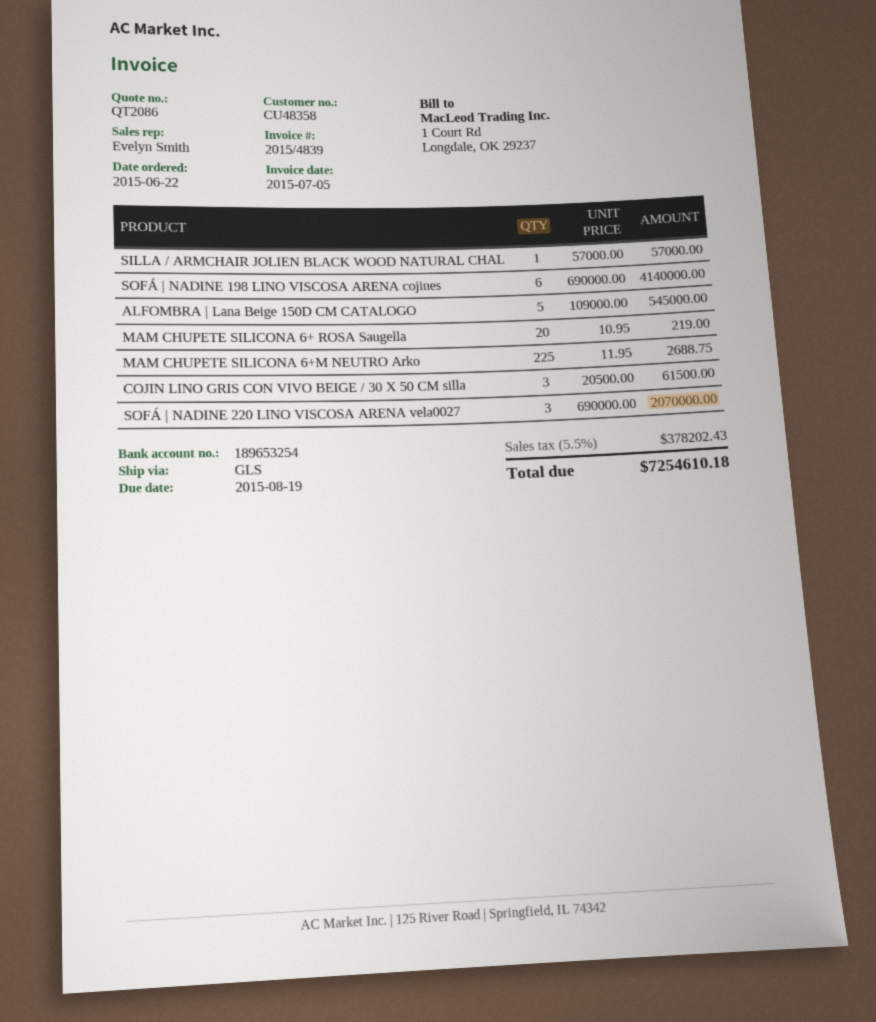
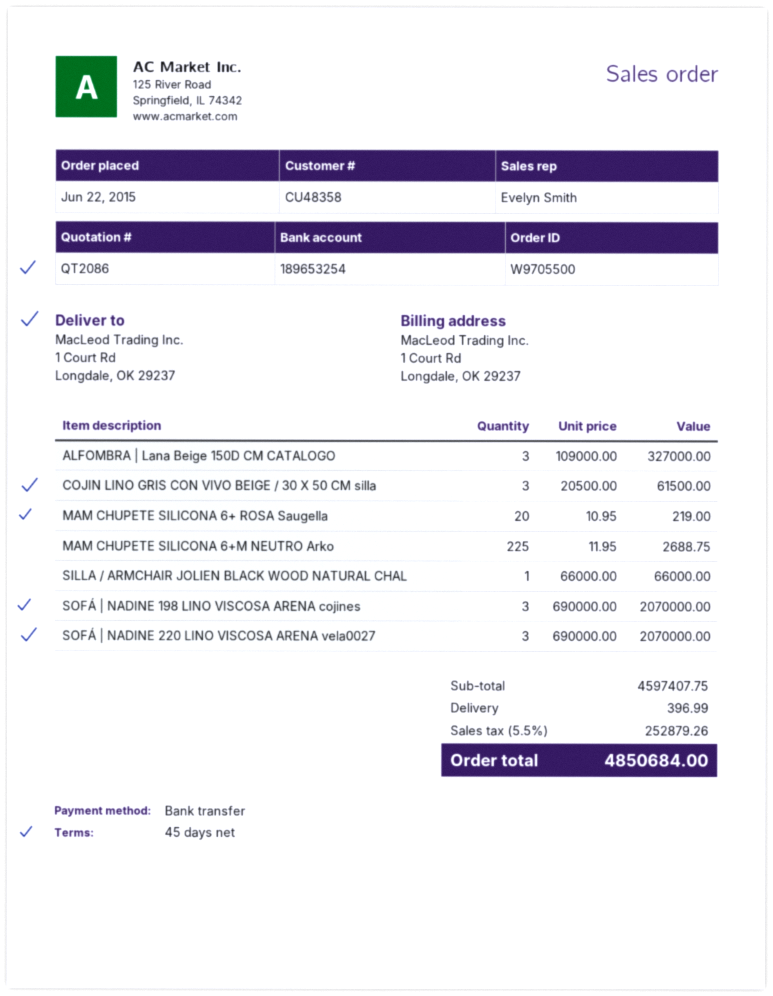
SILLA / ARMCHAIR JOLIEN BLACK WOOD NATURAL CHAL: 1 x 57000.00 = 57000.00 -> 1 x 66000.00 = 66000.00
SOFÁ | NADINE 198 LINO VISCOSA ARENA cojines: 6 x 690000.00 = 4140000.00 -> 3 x 690000.00 = 2070000.00
ALFOMBRA | Lana Beige 150D CM CATALOGO: 5 x 109000.00 = 545000.00 -> 3 x 109000.00 = 327000.00
shipping: none -> 396.99
tax: 5.5% = 378202.43 -> 5.5% = 252879.26
total: 7254610.18 -> 4850684.00

